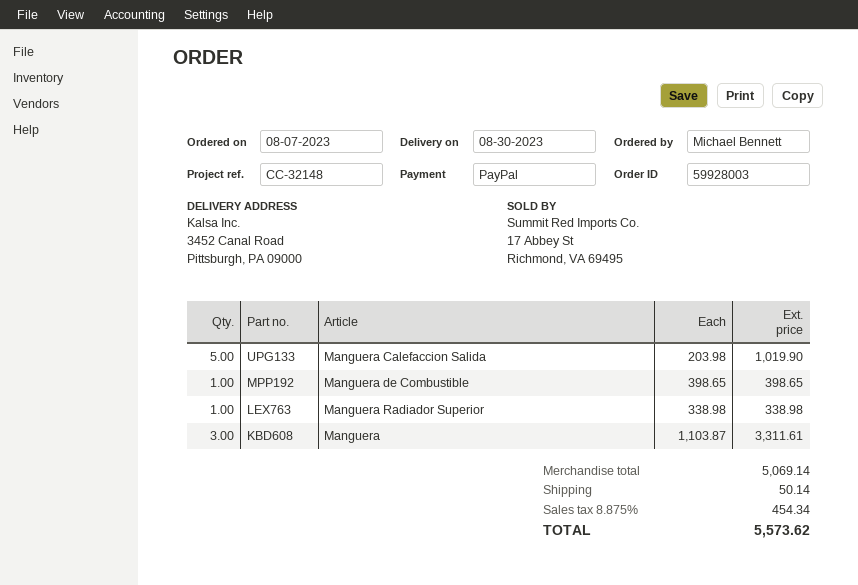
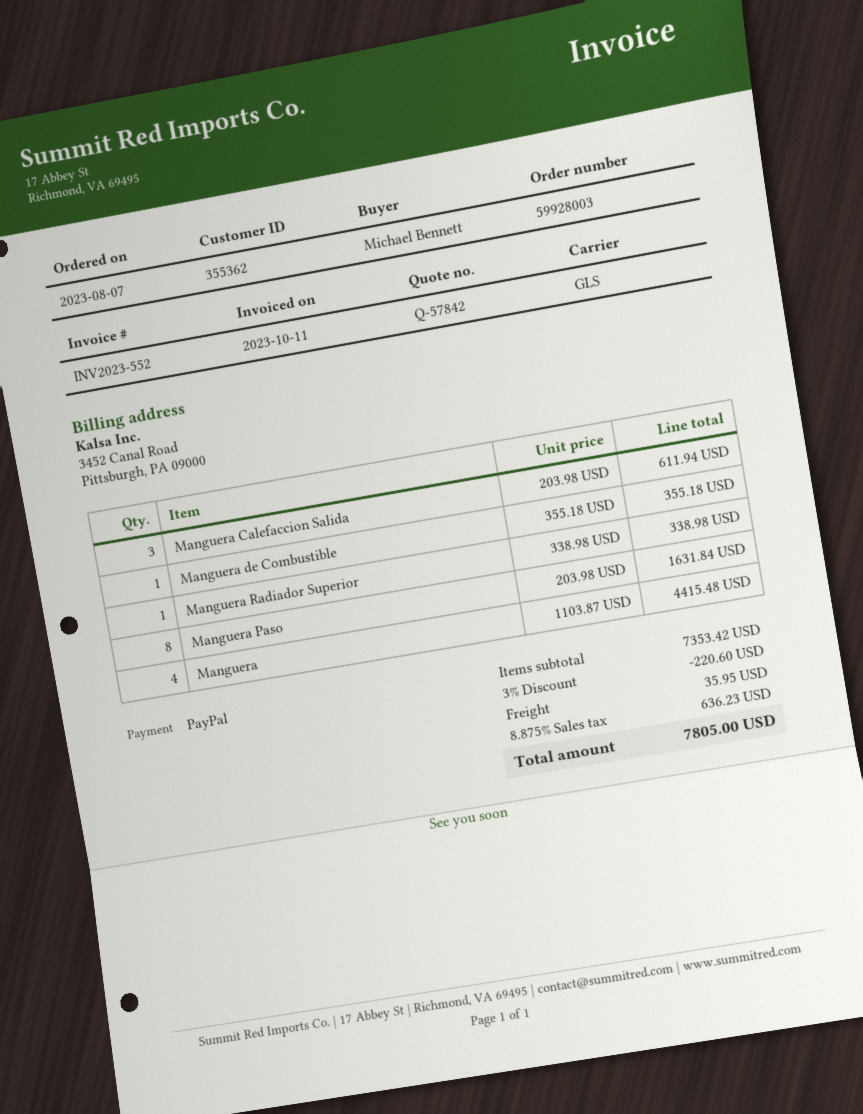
Manguera Calefaccion Salida: 5 x 203.98 = 1019.90 -> 3 x 203.98 = 611.94
Manguera de Combustible: 1 x 398.65 = 398.65 -> 1 x 355.18 = 355.18
Manguera: 3 x 1103.87 = 3311.61 -> 4 x 1103.87 = 4415.48
Manguera Paso: none -> 8 x 203.98 = 1631.84
subtotal: 5069.14 -> 7353.42
discount: none -> 3% = 220.60
shipping: 50.14 -> 35.95
tax: 8.875% = 454.34 -> 8.875% = 636.23
total: 5573.62 -> 7805.00

